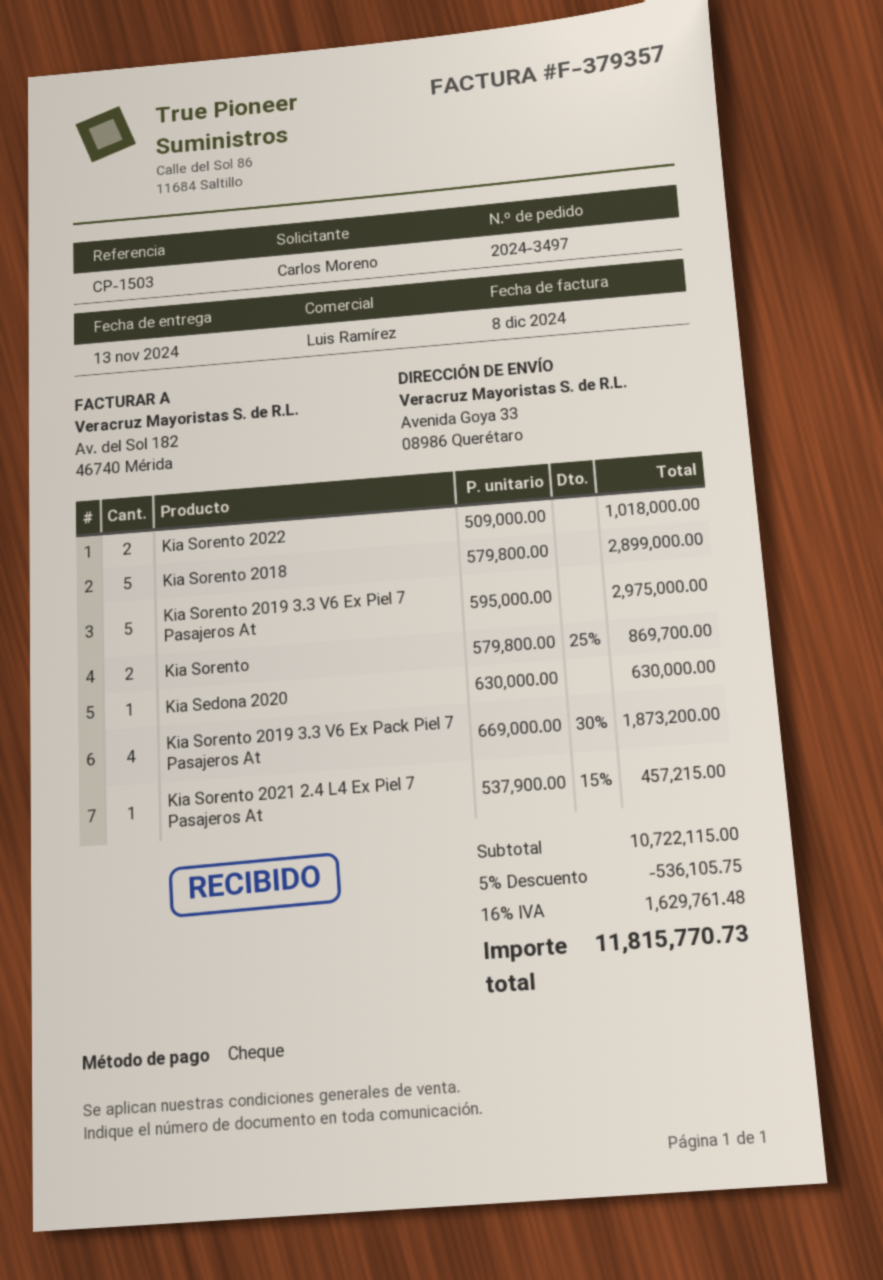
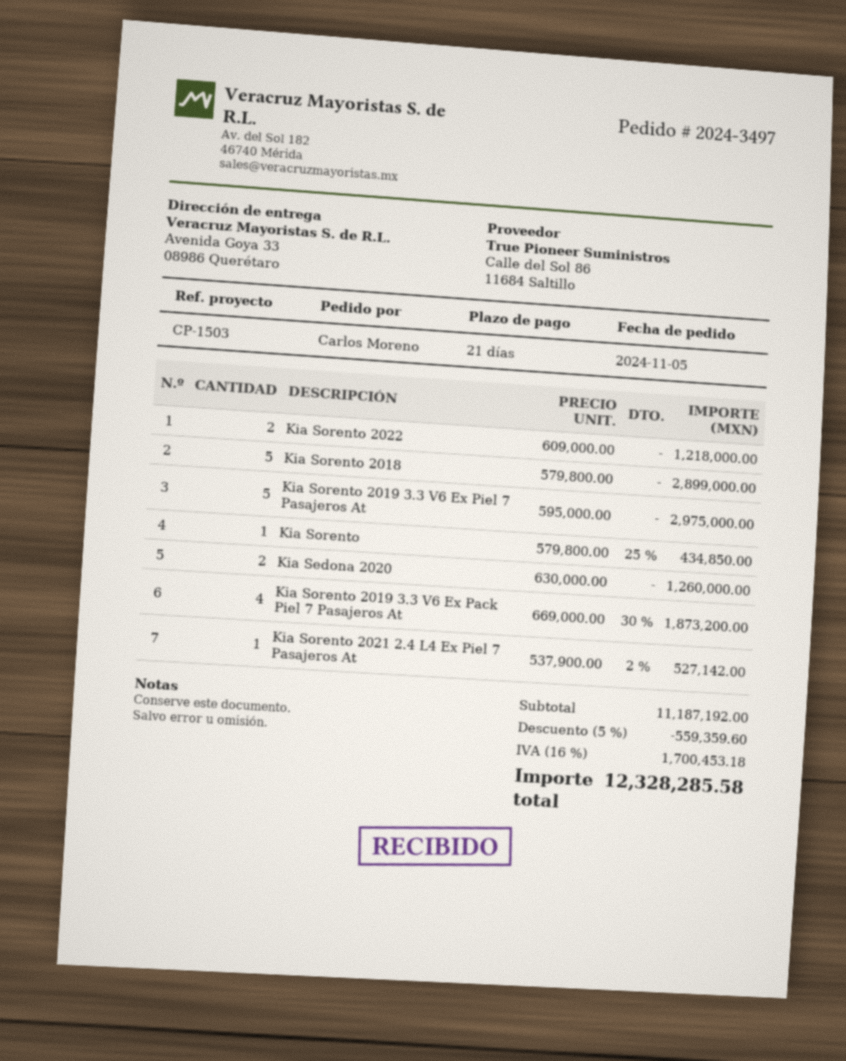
Kia Sorento 2022: 2 x 509000.00 = 1018000.00 -> 2 x 609000.00 = 1218000.00
Kia Sorento: 2 x 579800.00 - 25% = 869700.00 -> 1 x 579800.00 - 25% = 434850.00
Kia Sedona 2020: 1 x 630000.00 = 630000.00 -> 2 x 630000.00 = 1260000.00
Kia Sorento 2021 2.4 L4 Ex Piel 7 Pasajeros At: 1 x 537900.00 - 15% = 457215.00 -> 1 x 537900.00 - 2% = 527142.00
subtotal: 10722115.00 -> 11187192.00
discount: 5% = 536105.75 -> 5% = 559359.60
tax: 16% = 1629761.48 -> 16% = 1700453.18
total: 11815770.73 -> 12328285.58

